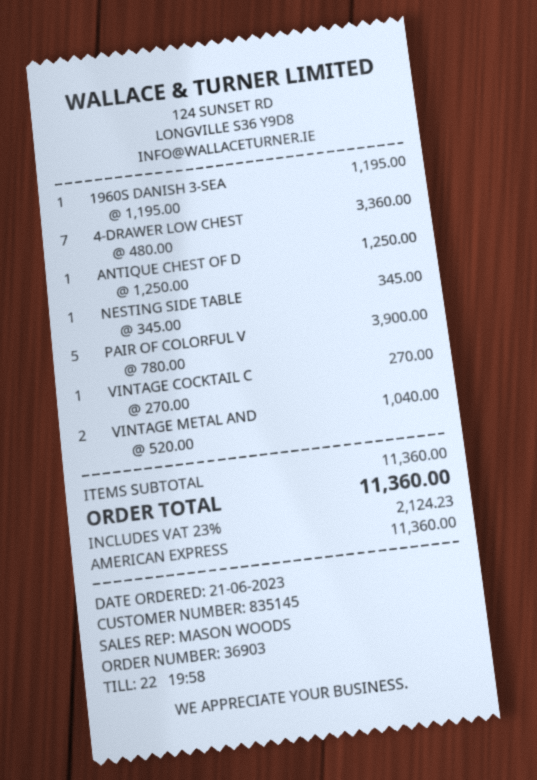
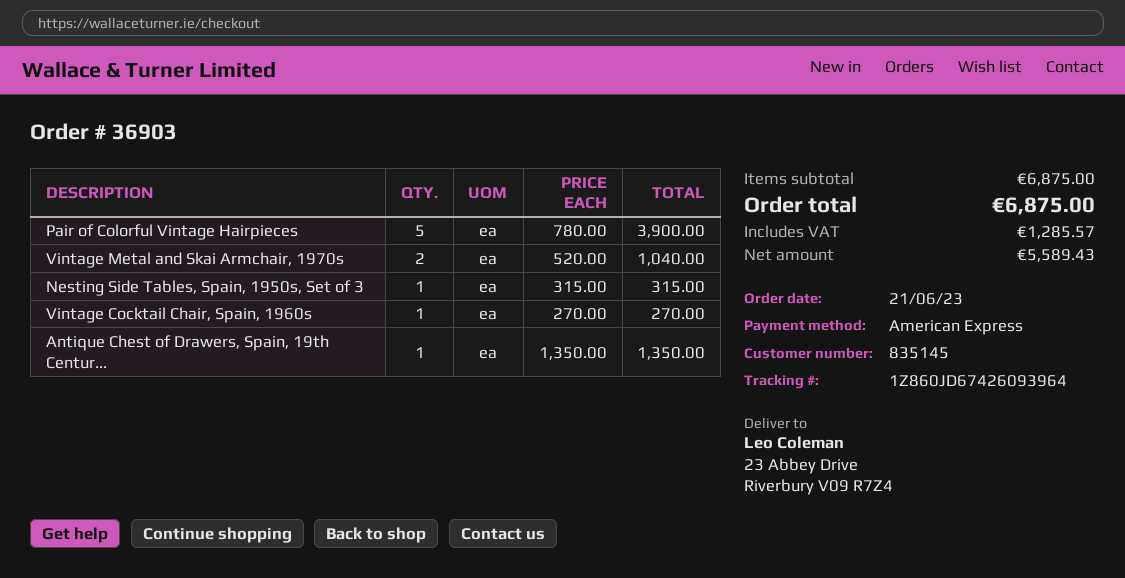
1960S DANISH 3-SEA: 1 x 1195.00 = 1195.00 -> none
4-DRAWER LOW CHEST: 7 x 480.00 = 3360.00 -> none
ANTIQUE CHEST OF D: 1 x 1250.00 = 1250.00 -> 1 x 1350.00 = 1350.00
NESTING SIDE TABLE: 1 x 345.00 = 345.00 -> 1 x 315.00 = 315.00
subtotal: 11360.00 -> 6875.00
tax: 2124.23 -> 1285.57
total: 11360.00 -> 6875.00

